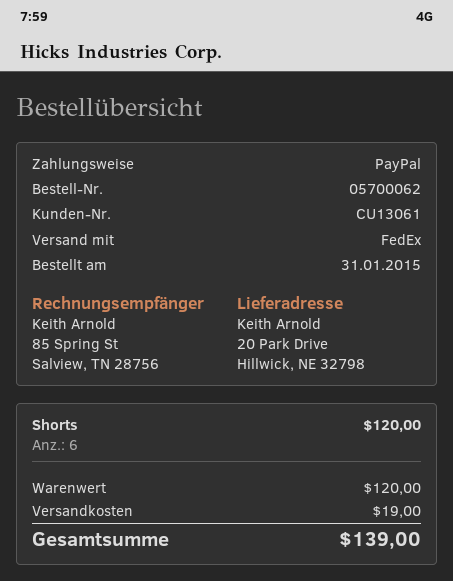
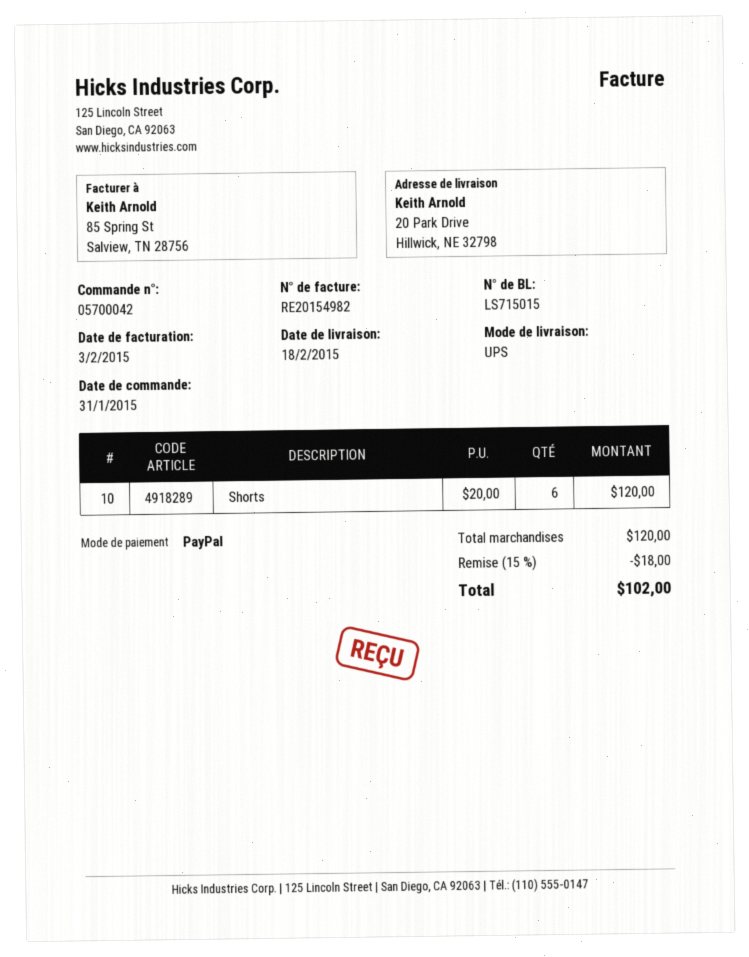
order number: 05700062 -> 05700042
shipping method: FedEx -> UPS
discount: none -> 15% = 18.00
shipping: 19.00 -> none
total: 139.00 -> 102.00

